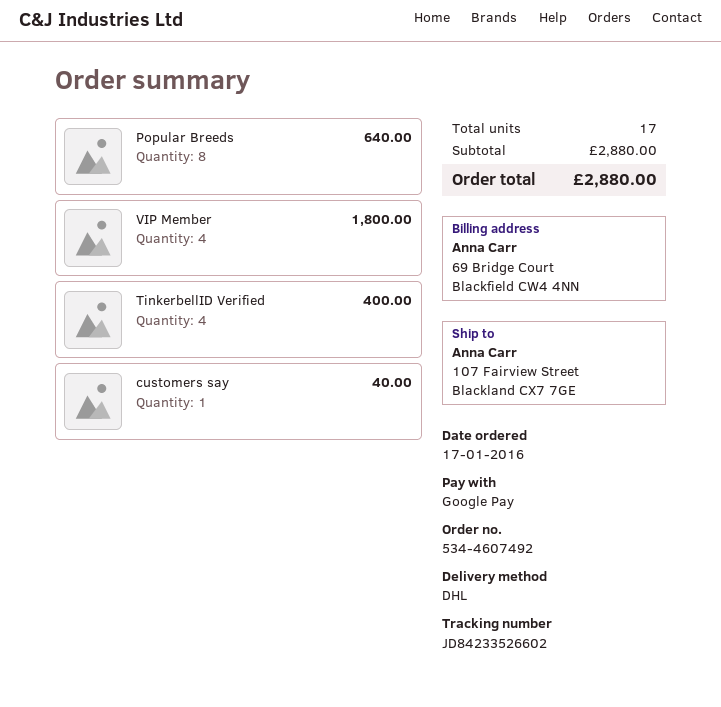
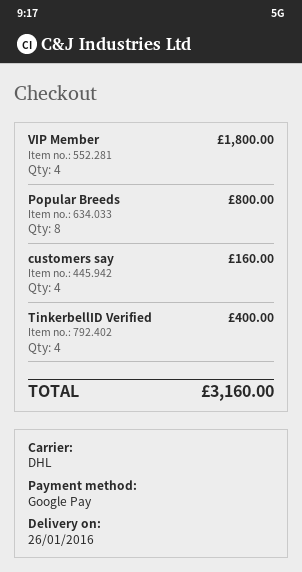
Popular Breeds: 8 for 640.00 -> 8 for 800.00
customers say: 1 for 40.00 -> 4 for 160.00
total: 2880.00 -> 3160.00

